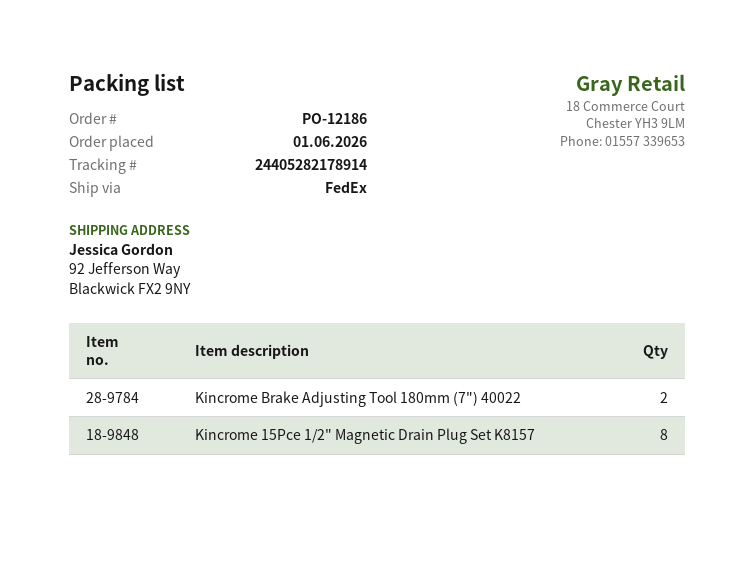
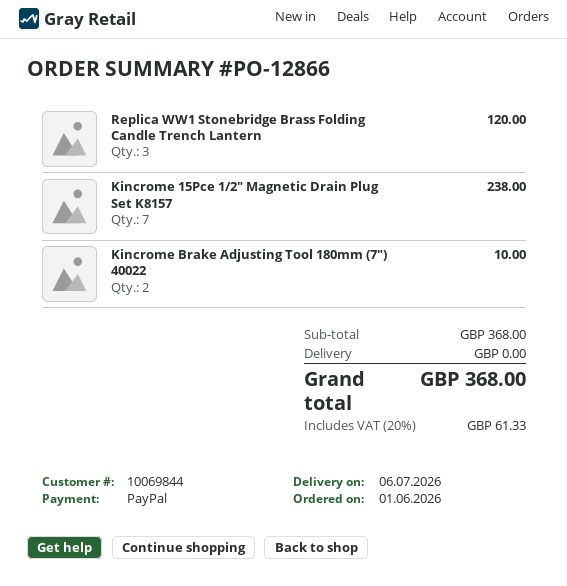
order number: PO-12186 -> PO-12866
Kincrome 15Pce 1/2" Magnetic Drain Plug Set K8157: 8 -> 7
Replica WW1 Stonebridge Brass Folding Candle Trench Lantern: none -> 3

